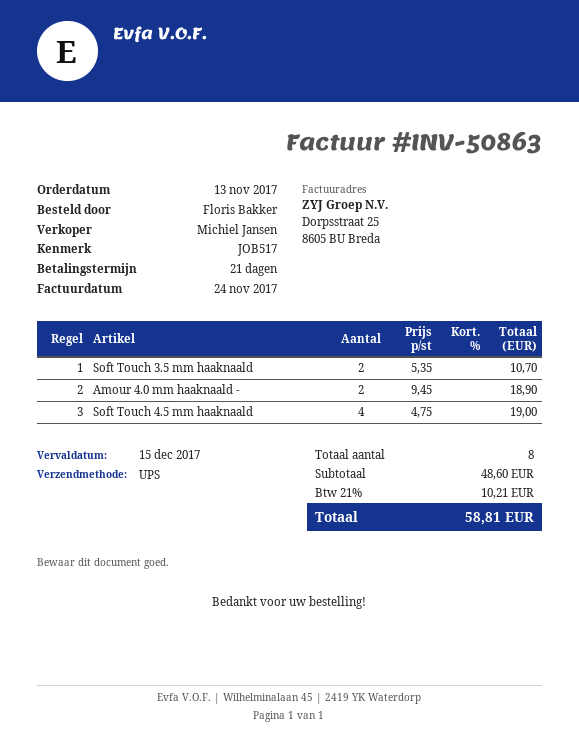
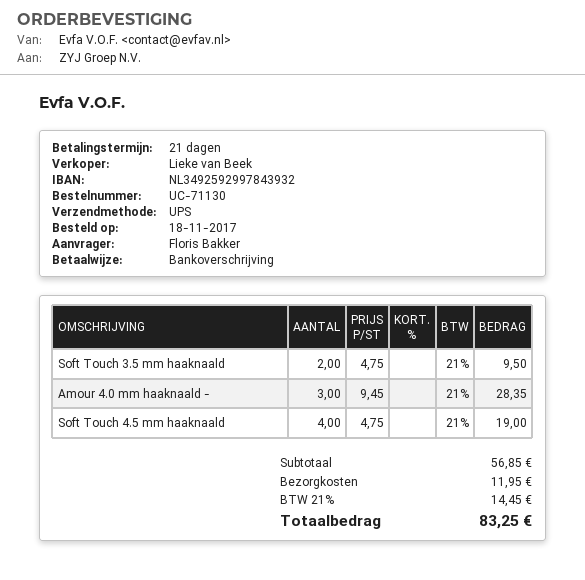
order date: 2017-11-13 -> 2017-11-18
sales rep: Michiel Jansen -> Lieke van Beek
Soft Touch 3.5 mm haaknaald: 2 x 5.35 = 10.70 -> 2 x 4.75 = 9.50
Amour 4.0 mm haaknaald -: 2 x 9.45 = 18.90 -> 3 x 9.45 = 28.35
subtotal: 48.60 -> 56.85
shipping: none -> 11.95
tax: 21% = 10.21 -> 21% = 14.45
total: 58.81 -> 83.25

